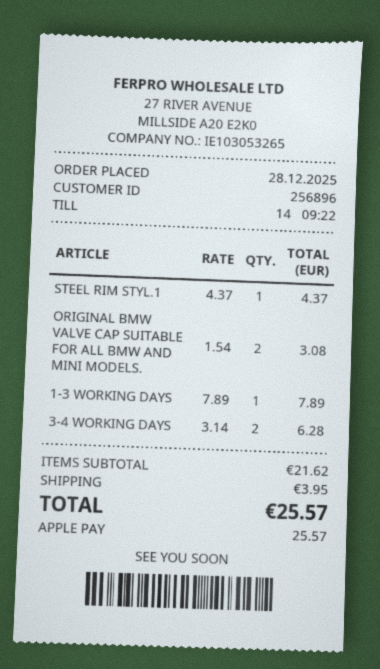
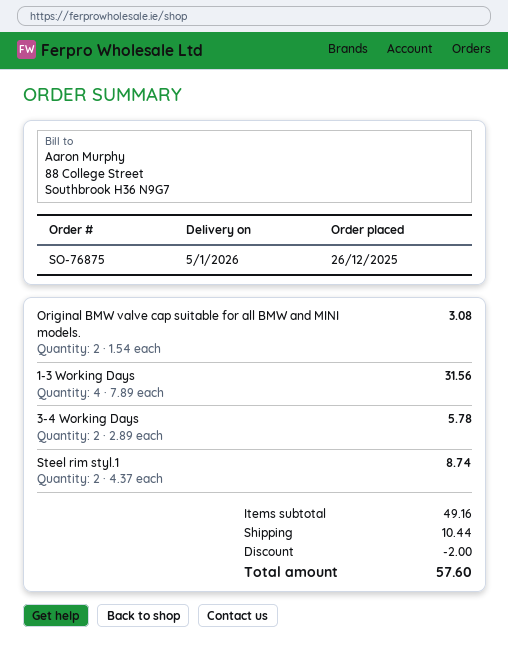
order date: 2025-12-28 -> 2025-12-26
STEEL RIM STYL.1: 1 x 4.37 = 4.37 -> 2 x 4.37 = 8.74
1-3 WORKING DAYS: 1 x 7.89 = 7.89 -> 4 x 7.89 = 31.56
3-4 WORKING DAYS: 2 x 3.14 = 6.28 -> 2 x 2.89 = 5.78
subtotal: 21.62 -> 49.16
discount: none -> 2.00
shipping: 3.95 -> 10.44
total: 25.57 -> 57.60

